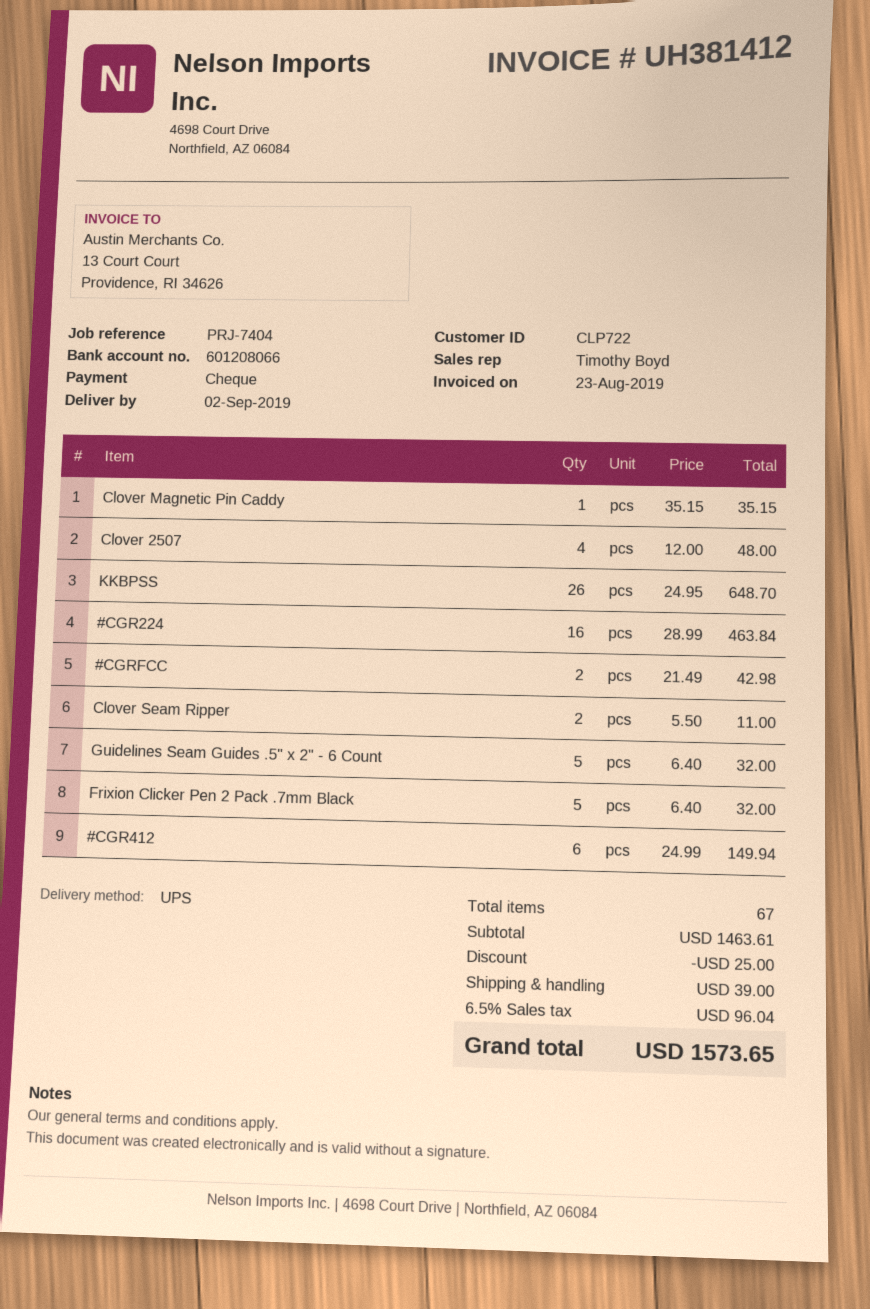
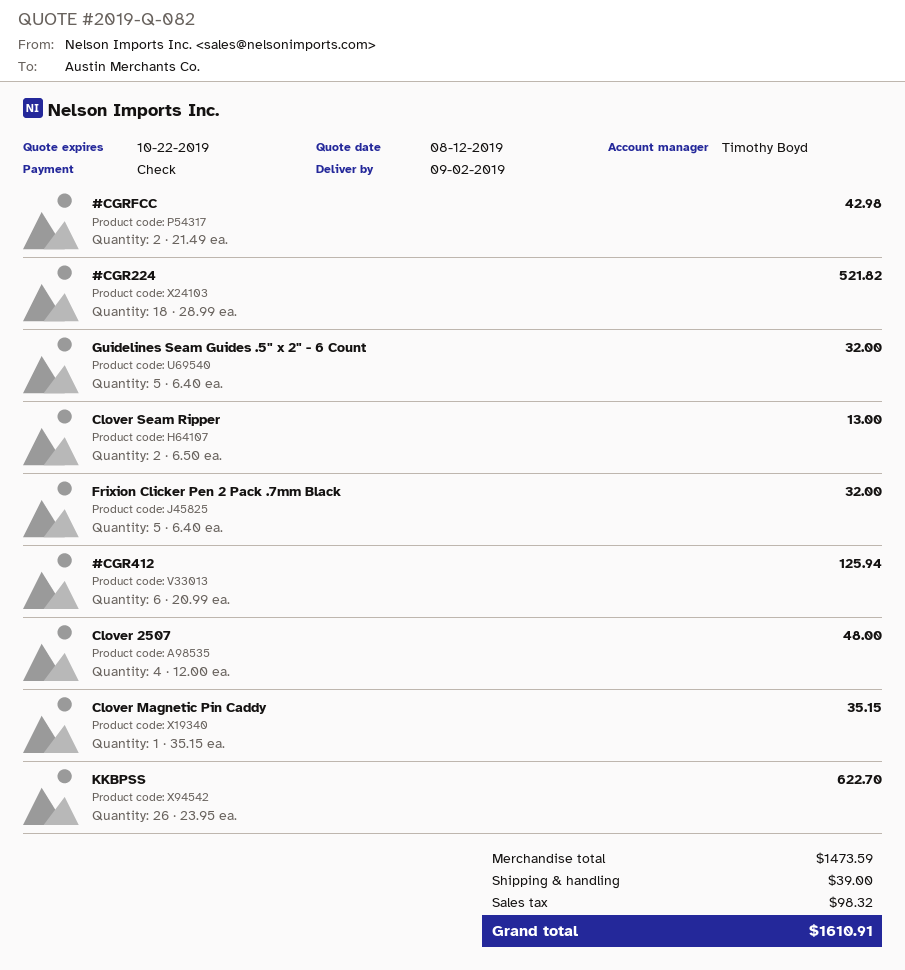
KKBPSS: 26 x 24.95 = 648.70 -> 26 x 23.95 = 622.70
#CGR224: 16 x 28.99 = 463.84 -> 18 x 28.99 = 521.82
Clover Seam Ripper: 2 x 5.50 = 11.00 -> 2 x 6.50 = 13.00
#CGR412: 6 x 24.99 = 149.94 -> 6 x 20.99 = 125.94
subtotal: 1463.61 -> 1473.59
discount: 25.00 -> none
tax: 96.04 -> 98.32
total: 1573.65 -> 1610.91

